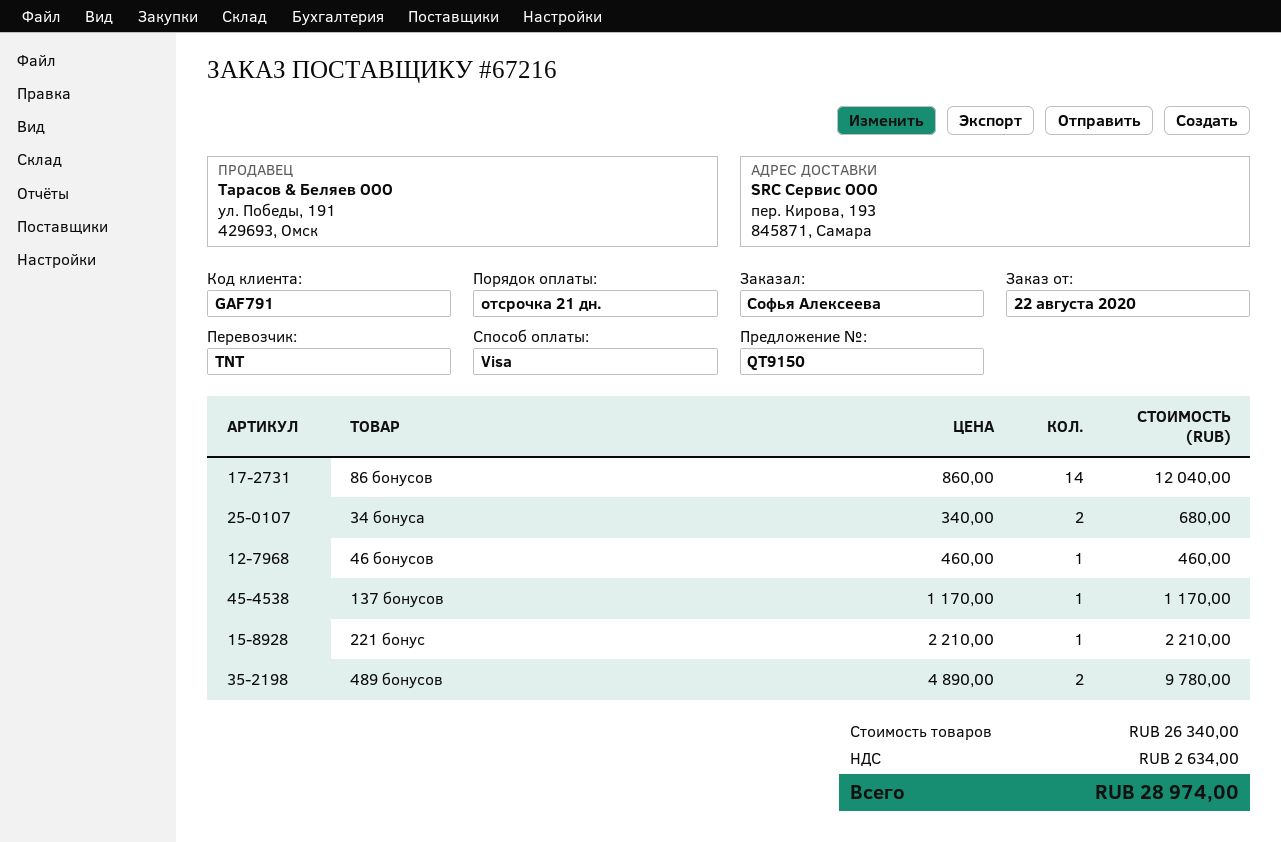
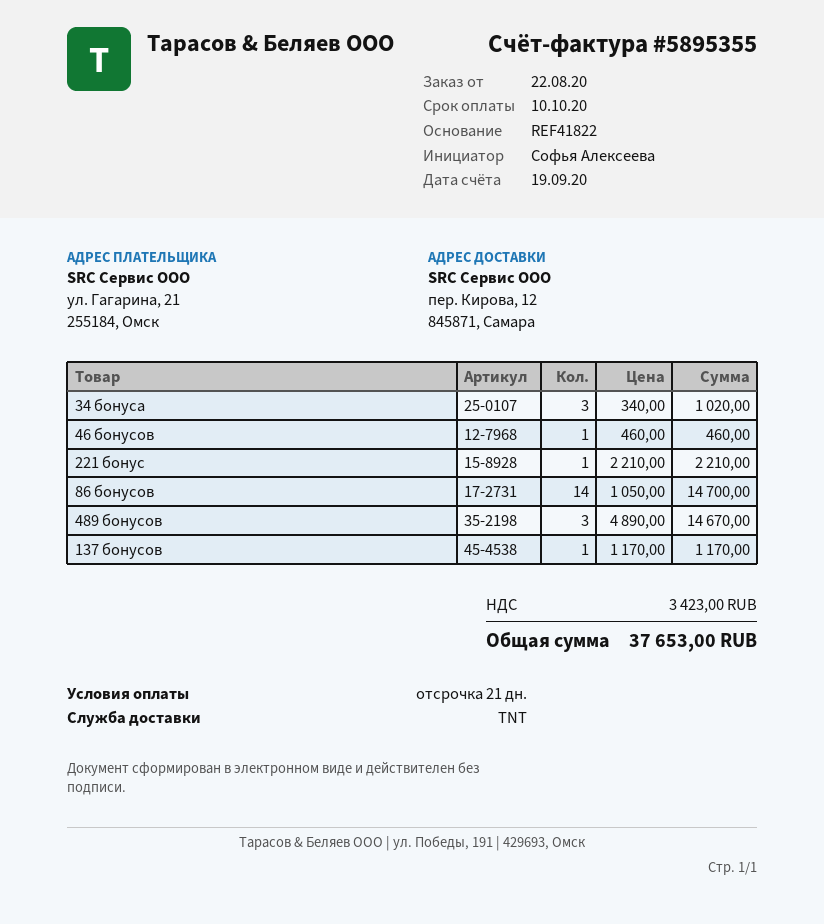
ship to: пер. Кирова, 193, 845871, Самара -> пер. Кирова, 12, 845871, Самара
86 бонусов: 14 x 860.00 = 12040.00 -> 14 x 1050.00 = 14700.00
34 бонуса: 2 x 340.00 = 680.00 -> 3 x 340.00 = 1020.00
489 бонусов: 2 x 4890.00 = 9780.00 -> 3 x 4890.00 = 14670.00
tax: 2634.00 -> 3423.00
total: 28974.00 -> 37653.00

